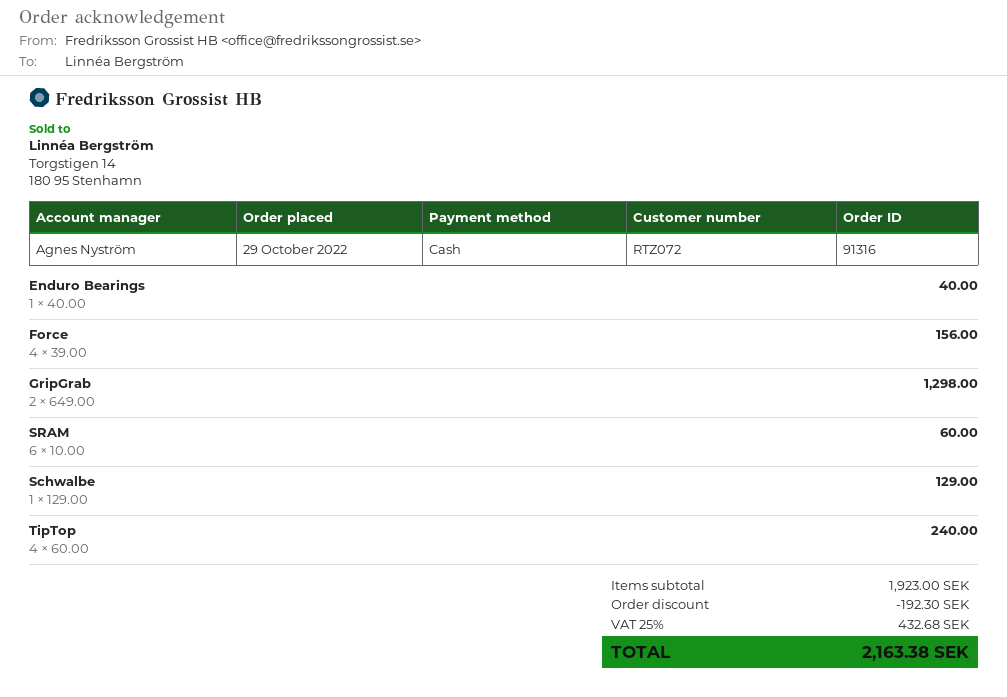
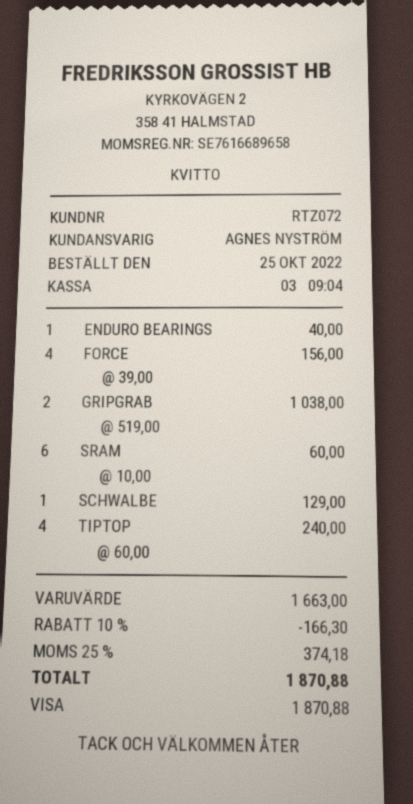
order date: 2022-10-29 -> 2022-10-25
payment method: cash -> Visa
GripGrab: 2 x 649.00 = 1298.00 -> 2 x 519.00 = 1038.00
subtotal: 1923.00 -> 1663.00
discount: 192.30 -> 166.30
tax: 25% = 432.68 -> 25% = 374.18
total: 2163.38 -> 1870.88

